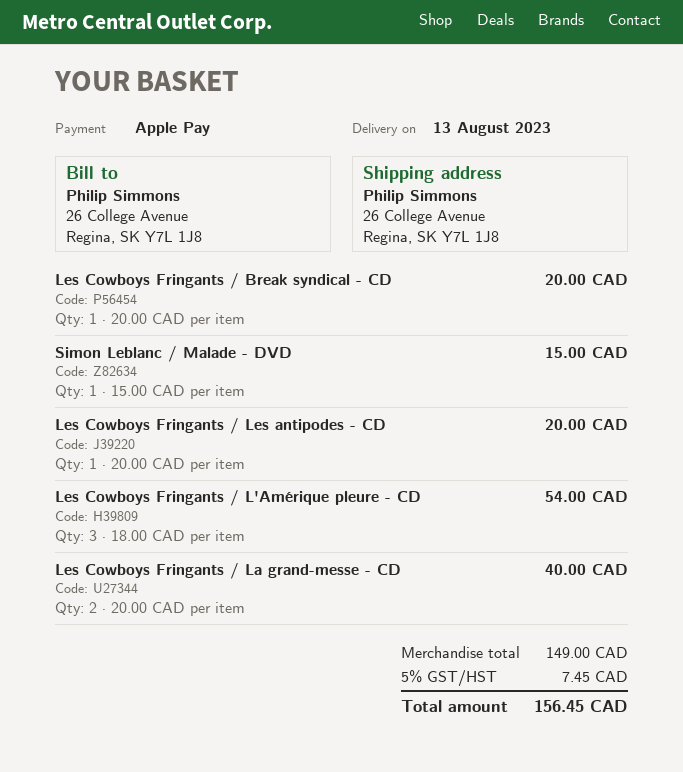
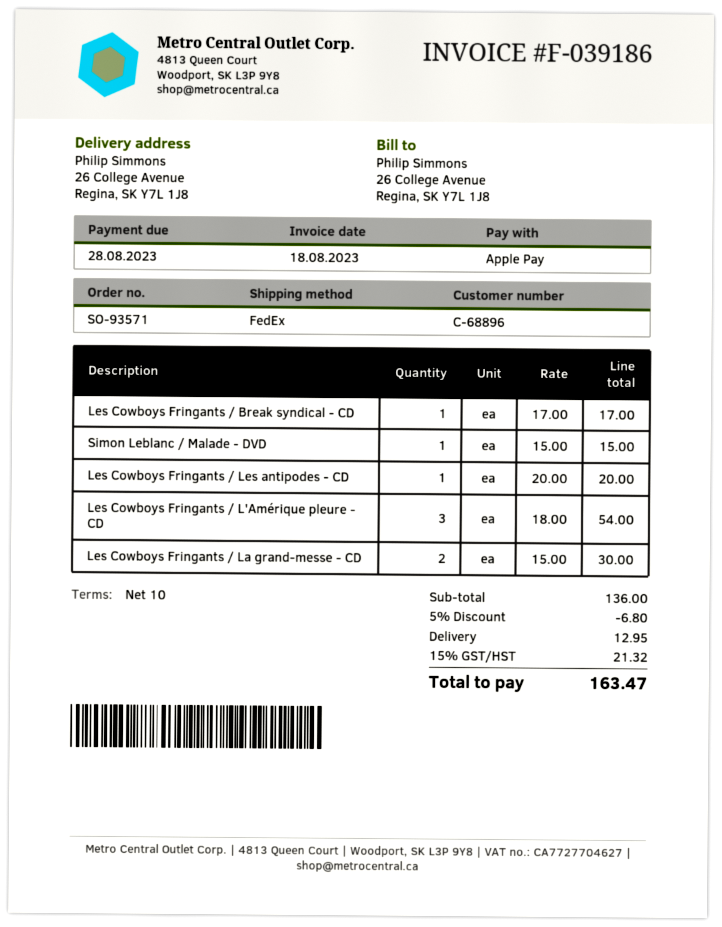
Les Cowboys Fringants / Break syndical - CD: 1 x 20.00 = 20.00 -> 1 x 17.00 = 17.00
Les Cowboys Fringants / La grand-messe - CD: 2 x 20.00 = 40.00 -> 2 x 15.00 = 30.00
subtotal: 149.00 -> 136.00
discount: none -> 5% = 6.80
shipping: none -> 12.95
tax: 5% = 7.45 -> 15% = 21.32
total: 156.45 -> 163.47

